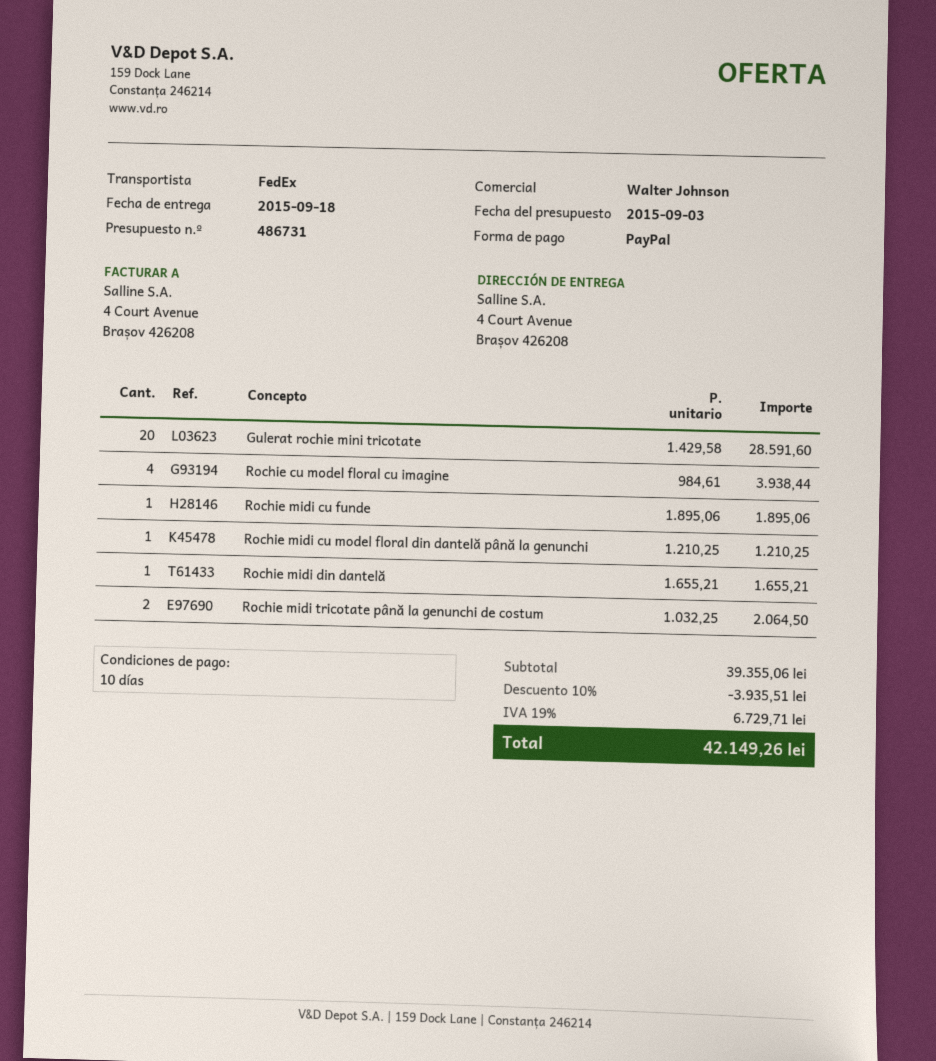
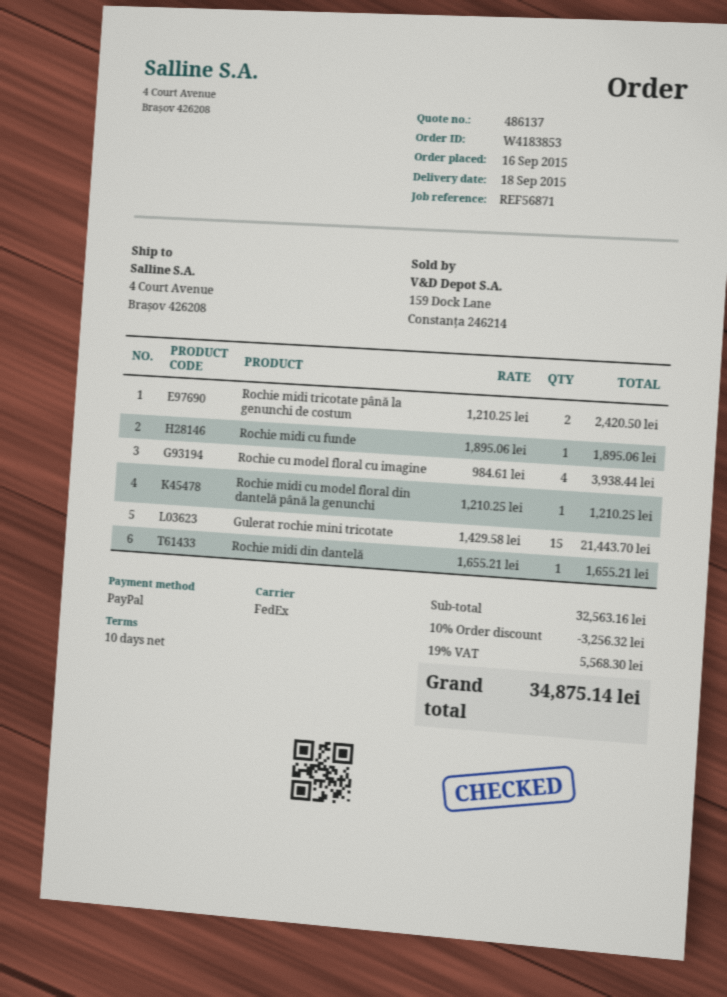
quote number: 486731 -> 486137
Gulerat rochie mini tricotate: 20 x 1429.58 = 28591.60 -> 15 x 1429.58 = 21443.70
Rochie midi tricotate până la genunchi de costum: 2 x 1032.25 = 2064.50 -> 2 x 1210.25 = 2420.50
subtotal: 39355.06 -> 32563.16
discount: 10% = 3935.51 -> 10% = 3256.32
tax: 19% = 6729.71 -> 19% = 5568.30
total: 42149.26 -> 34875.14

